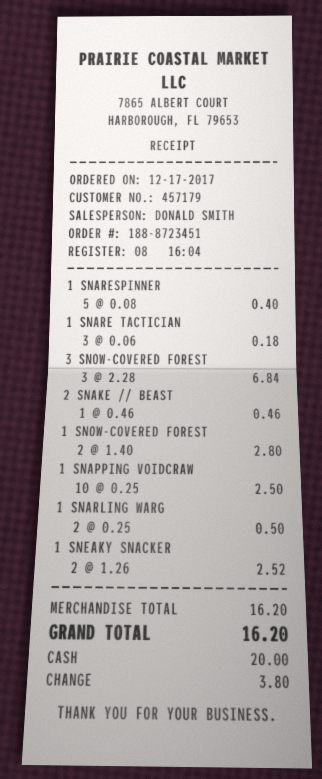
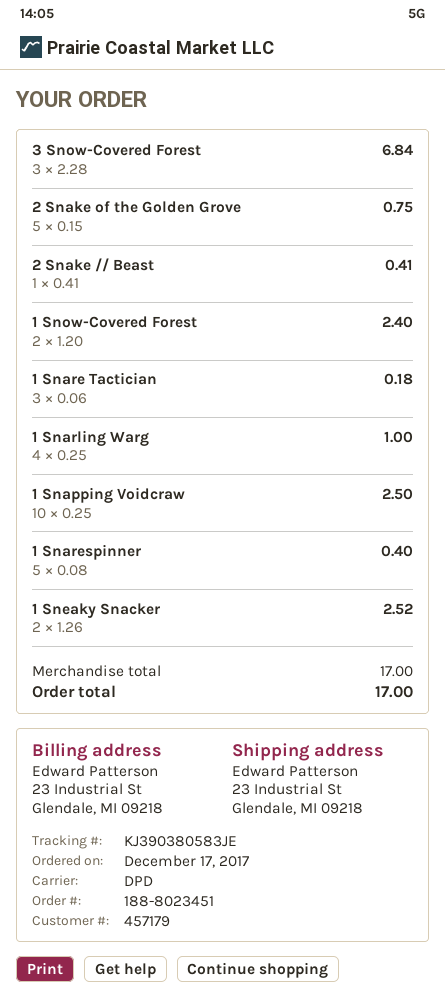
order number: 188-8723451 -> 188-8023451
2 SNAKE // BEAST: 1 x 0.46 = 0.46 -> 1 x 0.41 = 0.41
1 SNOW-COVERED FOREST: 2 x 1.40 = 2.80 -> 2 x 1.20 = 2.40
1 SNARLING WARG: 2 x 0.25 = 0.50 -> 4 x 0.25 = 1.00
2 Snake of the Golden Grove: none -> 5 x 0.15 = 0.75
subtotal: 16.20 -> 17.00
total: 16.20 -> 17.00

